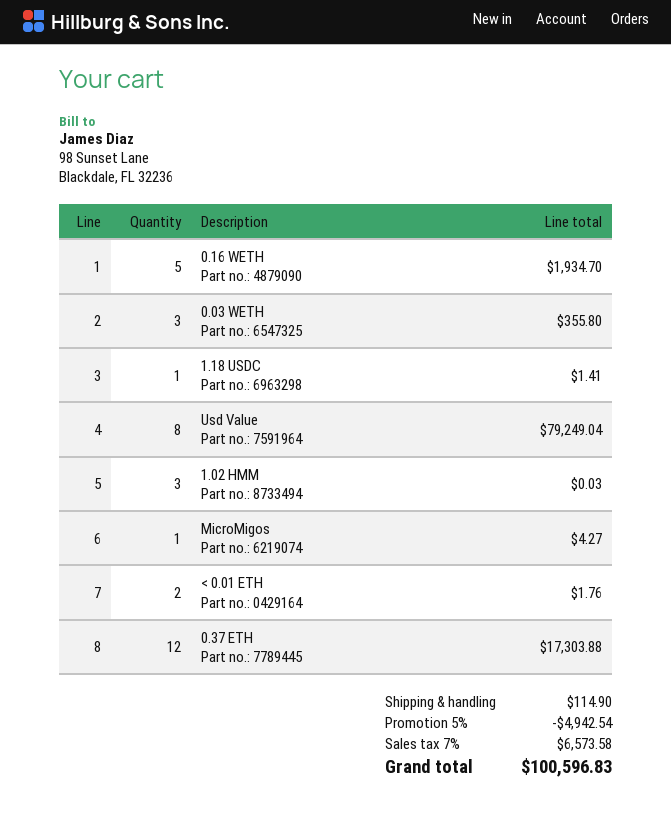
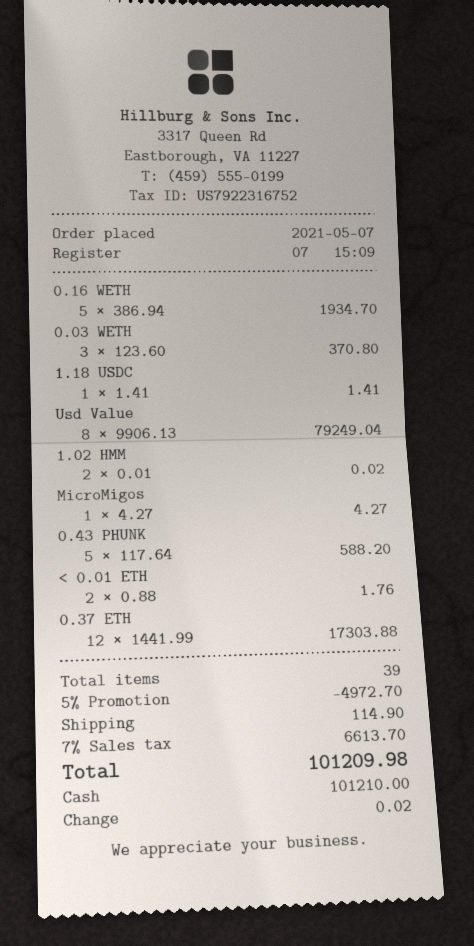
0.03 WETH: 3 for 355.80 -> 3 for 370.80
1.02 HMM: 3 for 0.03 -> 2 for 0.02
0.43 PHUNK: none -> 5 for 588.20
discount: 5% = 4942.54 -> 5% = 4972.70
tax: 7% = 6573.58 -> 7% = 6613.70
total: 100596.83 -> 101209.98

